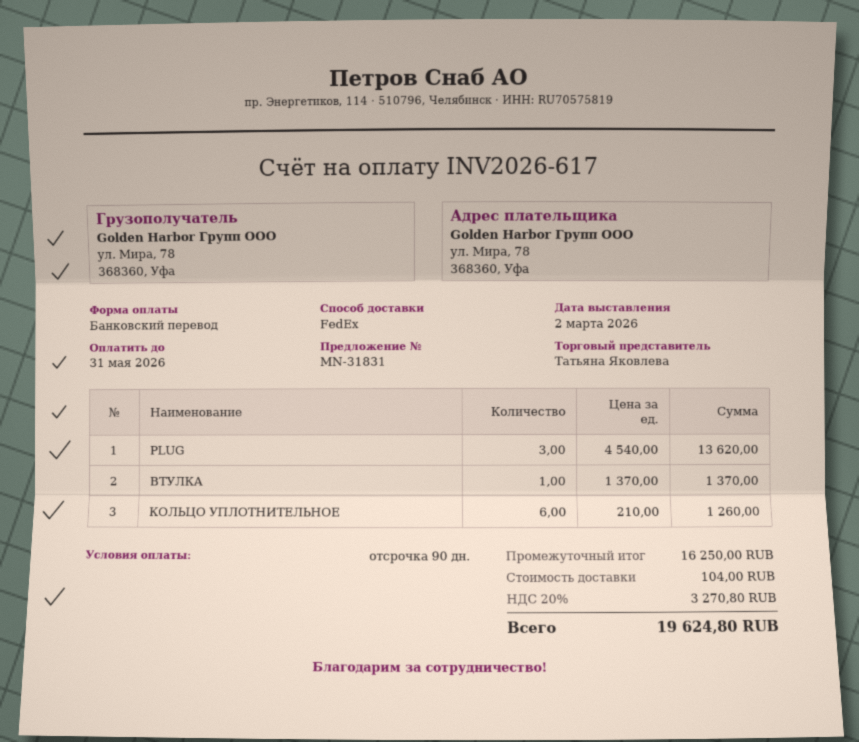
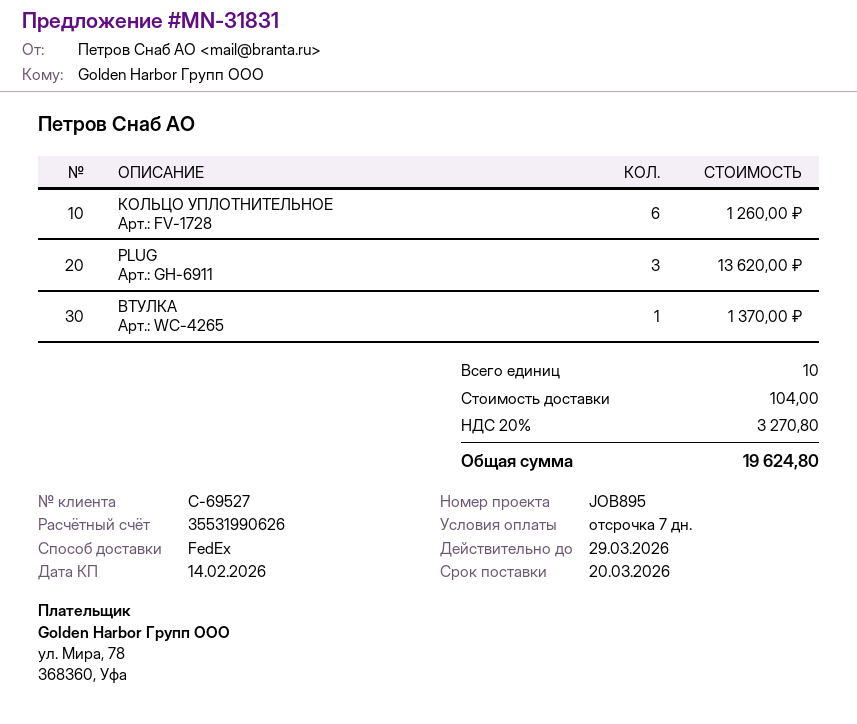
payment terms: 90 days -> 7 days

